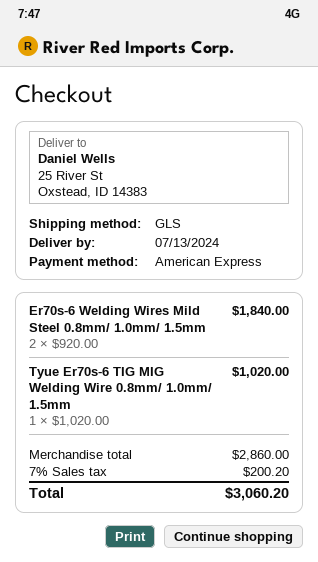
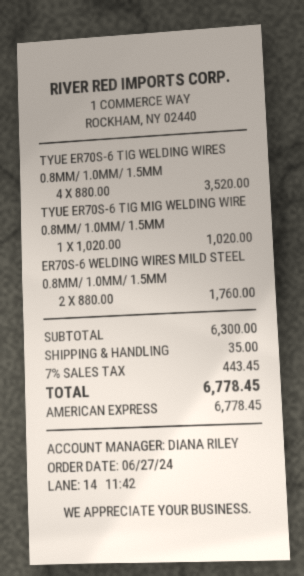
Er70s-6 Welding Wires Mild Steel 0.8mm/ 1.0mm/ 1.5mm: 2 x 920.00 = 1840.00 -> 2 x 880.00 = 1760.00
TYUE ER70S-6 TIG WELDING WIRES 0.8MM/ 1.0MM/ 1.5MM: none -> 4 x 880.00 = 3520.00
subtotal: 2860.00 -> 6300.00
shipping: none -> 35.00
tax: 7% = 200.20 -> 7% = 443.45
total: 3060.20 -> 6778.45

